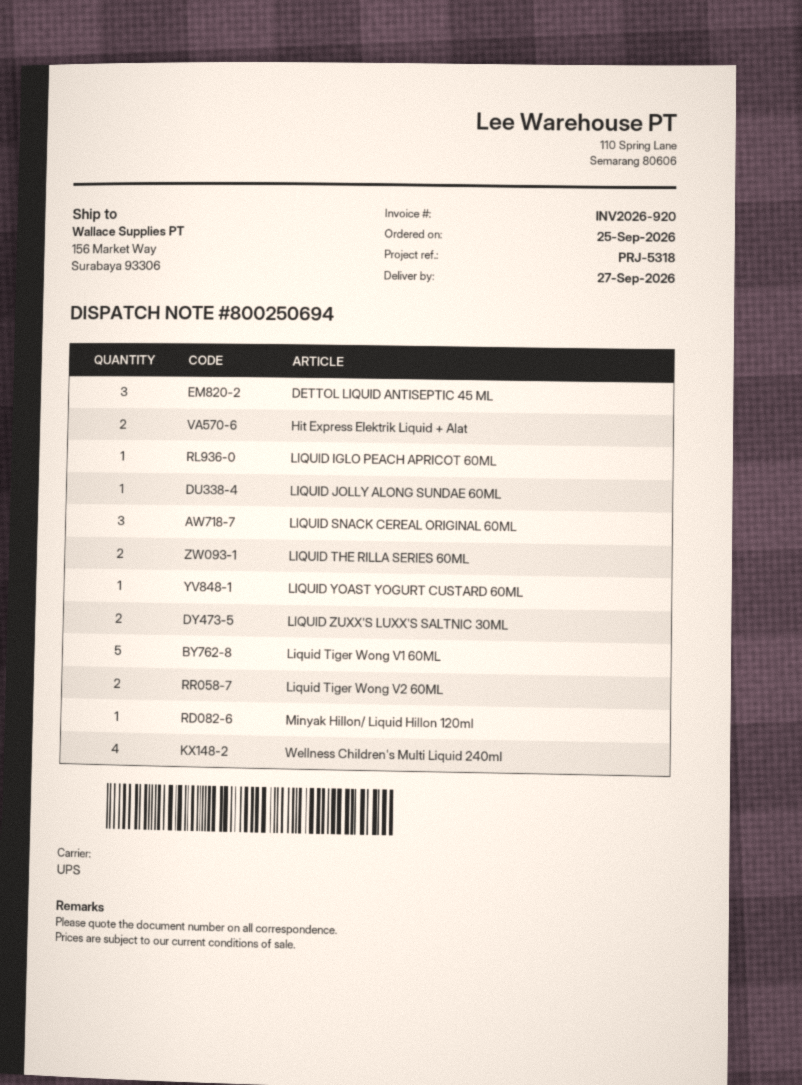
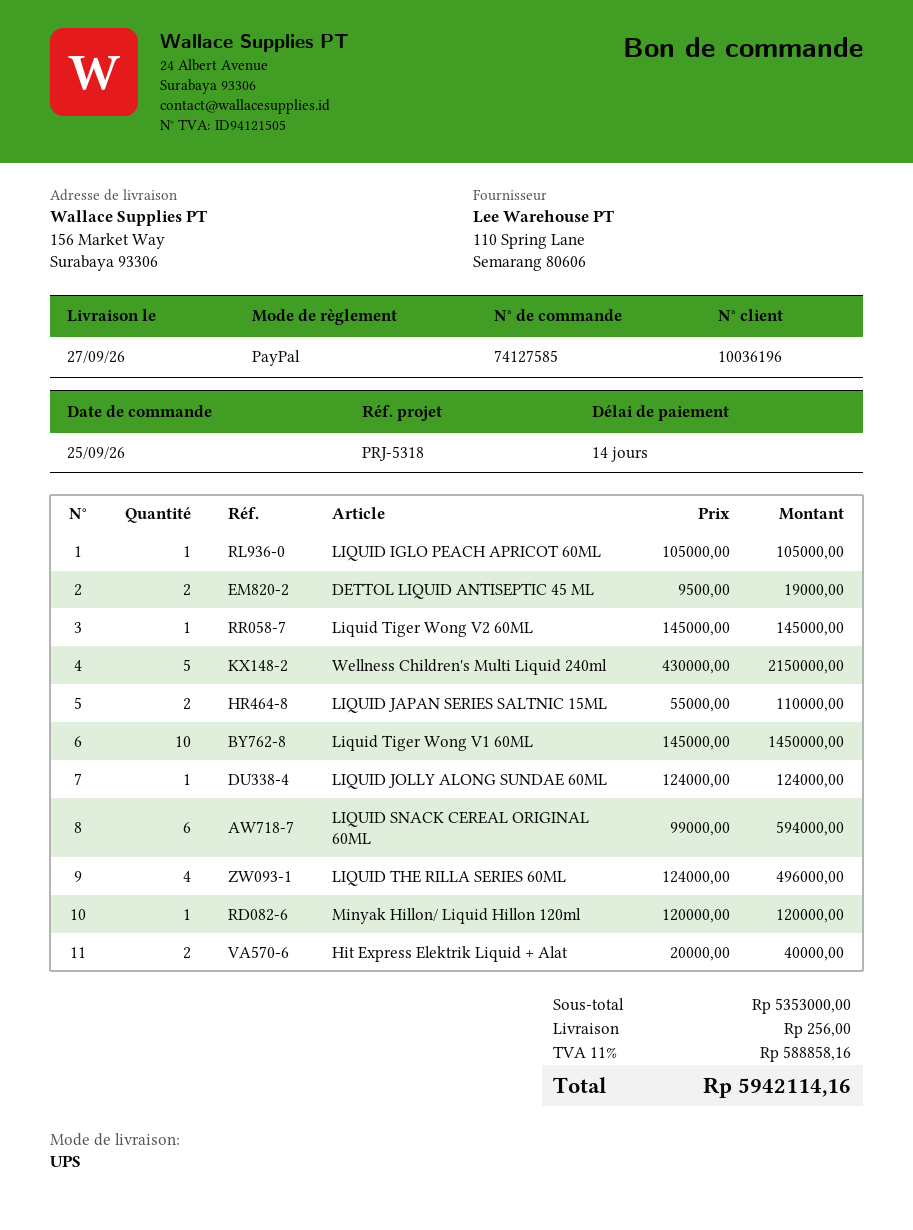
DETTOL LIQUID ANTISEPTIC 45 ML: 3 -> 2
LIQUID SNACK CEREAL ORIGINAL 60ML: 3 -> 6
LIQUID THE RILLA SERIES 60ML: 2 -> 4
LIQUID YOAST YOGURT CUSTARD 60ML: 1 -> none
LIQUID ZUXX'S LUXX'S SALTNIC 30ML: 2 -> none
Liquid Tiger Wong V1 60ML: 5 -> 10
Liquid Tiger Wong V2 60ML: 2 -> 1
Wellness Children's Multi Liquid 240ml: 4 -> 5
LIQUID JAPAN SERIES SALTNIC 15ML: none -> 2

